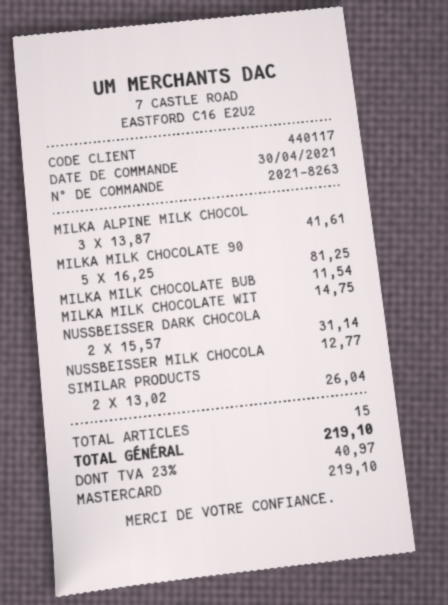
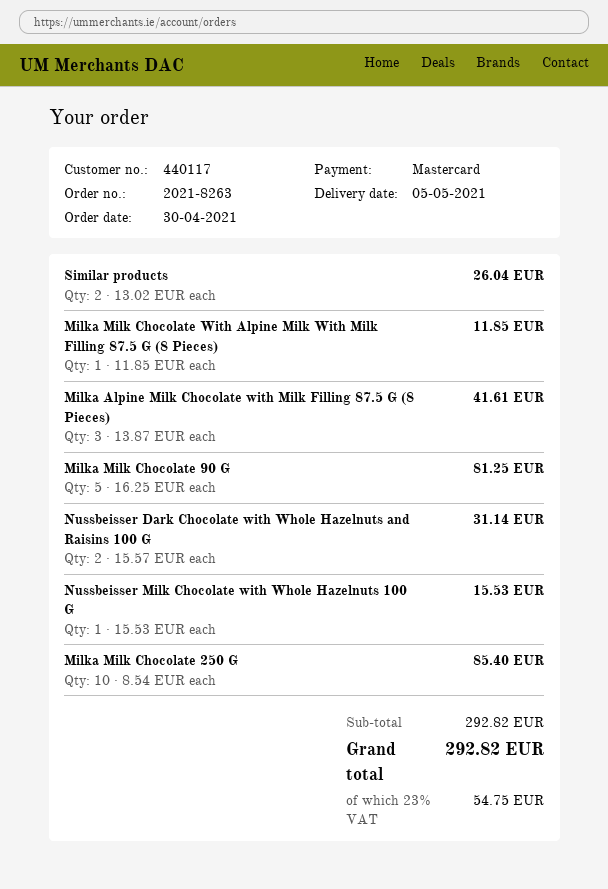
MILKA MILK CHOCOLATE BUB: 1 x 11.54 = 11.54 -> none
MILKA MILK CHOCOLATE WIT: 1 x 14.75 = 14.75 -> 1 x 11.85 = 11.85
NUSSBEISSER MILK CHOCOLA: 1 x 12.77 = 12.77 -> 1 x 15.53 = 15.53
Milka Milk Chocolate 250 G: none -> 10 x 8.54 = 85.40
tax: 23% = 40.97 -> 23% = 54.75
total: 219.10 -> 292.82

